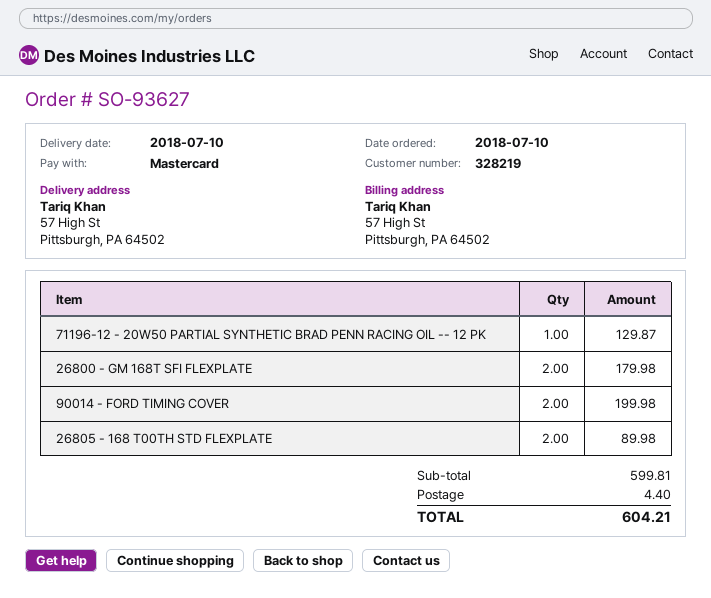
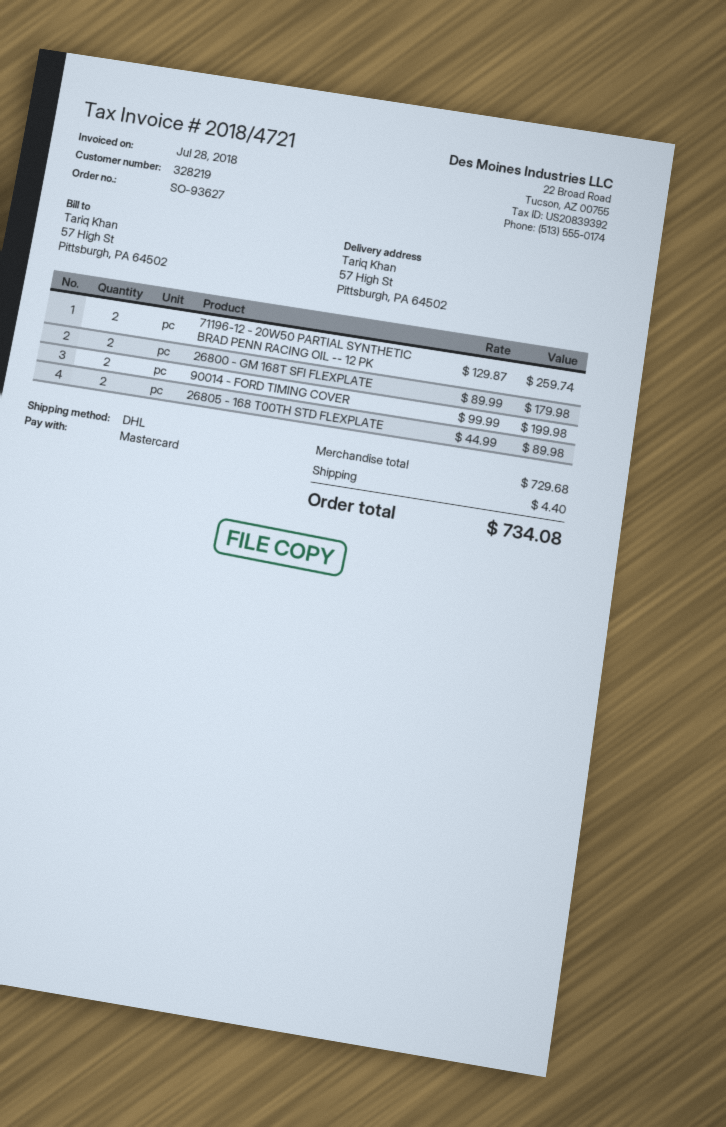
71196-12 - 20W50 PARTIAL SYNTHETIC BRAD PENN RACING OIL -- 12 PK: 1 for 129.87 -> 2 for 259.74
subtotal: 599.81 -> 729.68
total: 604.21 -> 734.08

